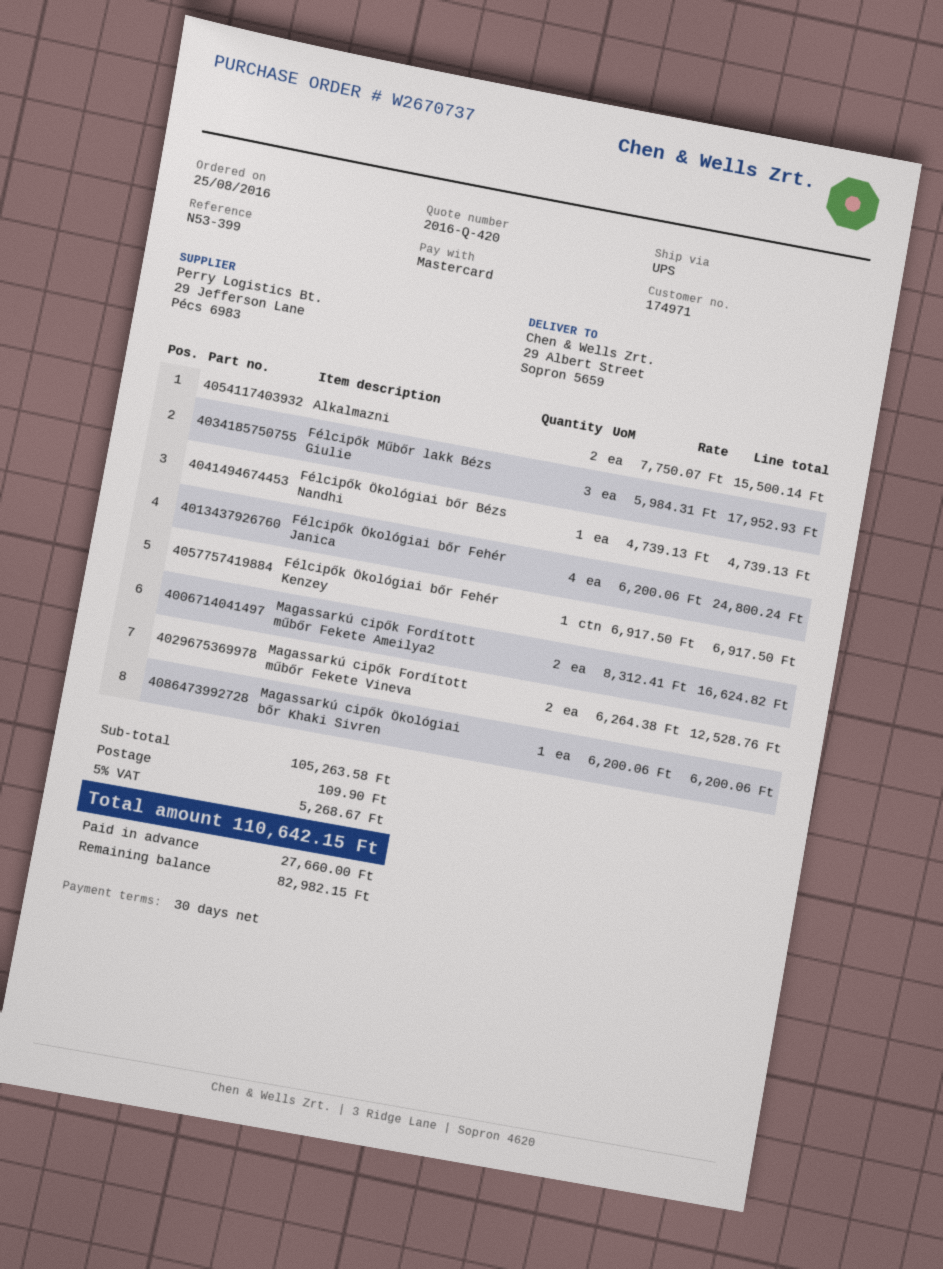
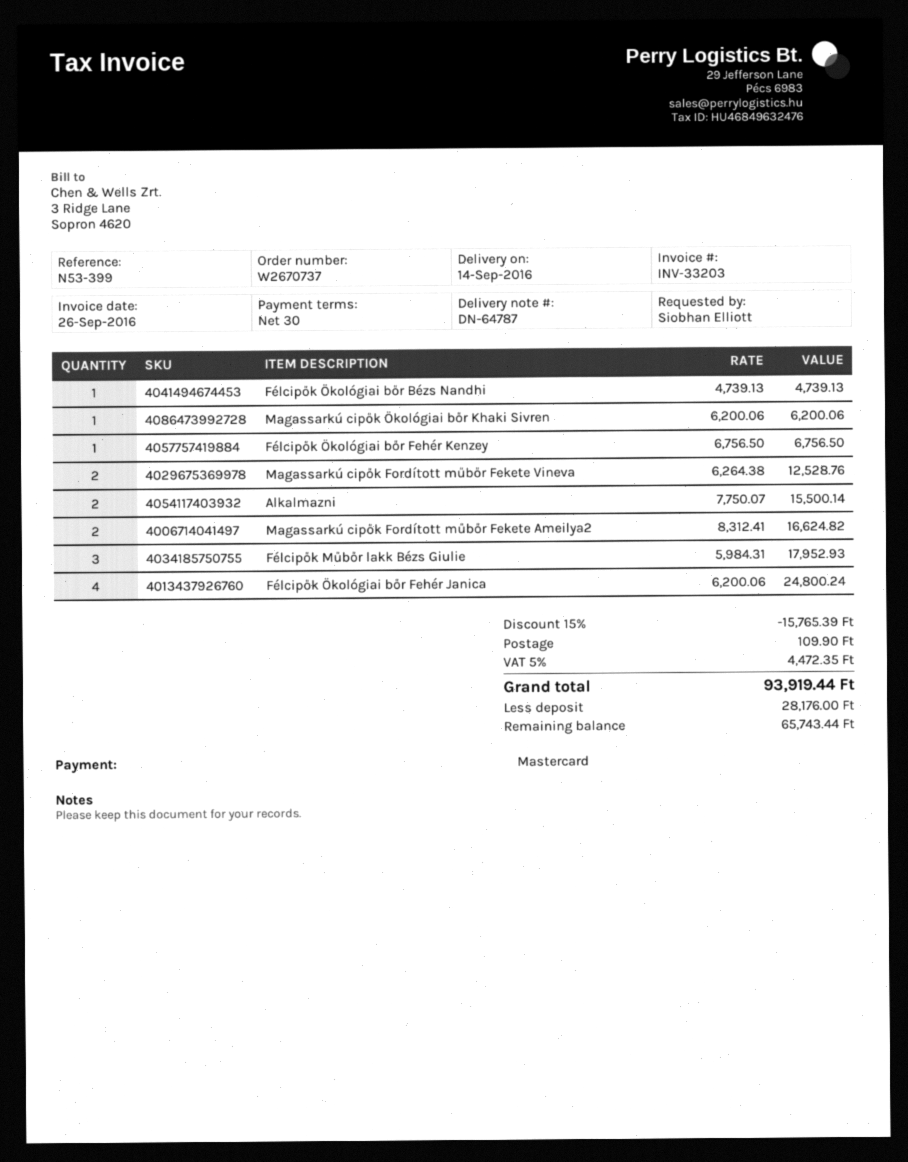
Félcipők Ökológiai bőr Fehér Kenzey: 1 x 6917.50 = 6917.50 -> 1 x 6756.50 = 6756.50
discount: none -> 15% = 15765.39
tax: 5% = 5268.67 -> 5% = 4472.35
total: 110642.15 -> 93919.44
deposit: 27660.00 -> 28176.00
balance: 82982.15 -> 65743.44

